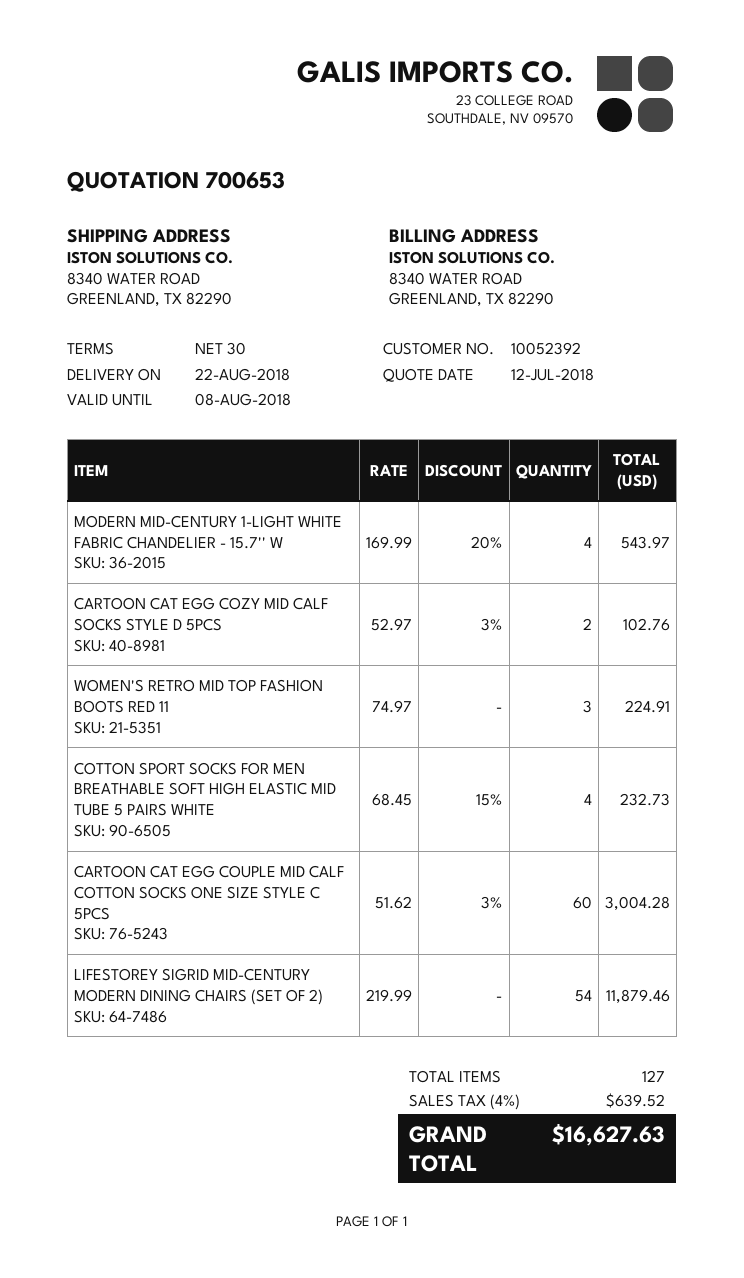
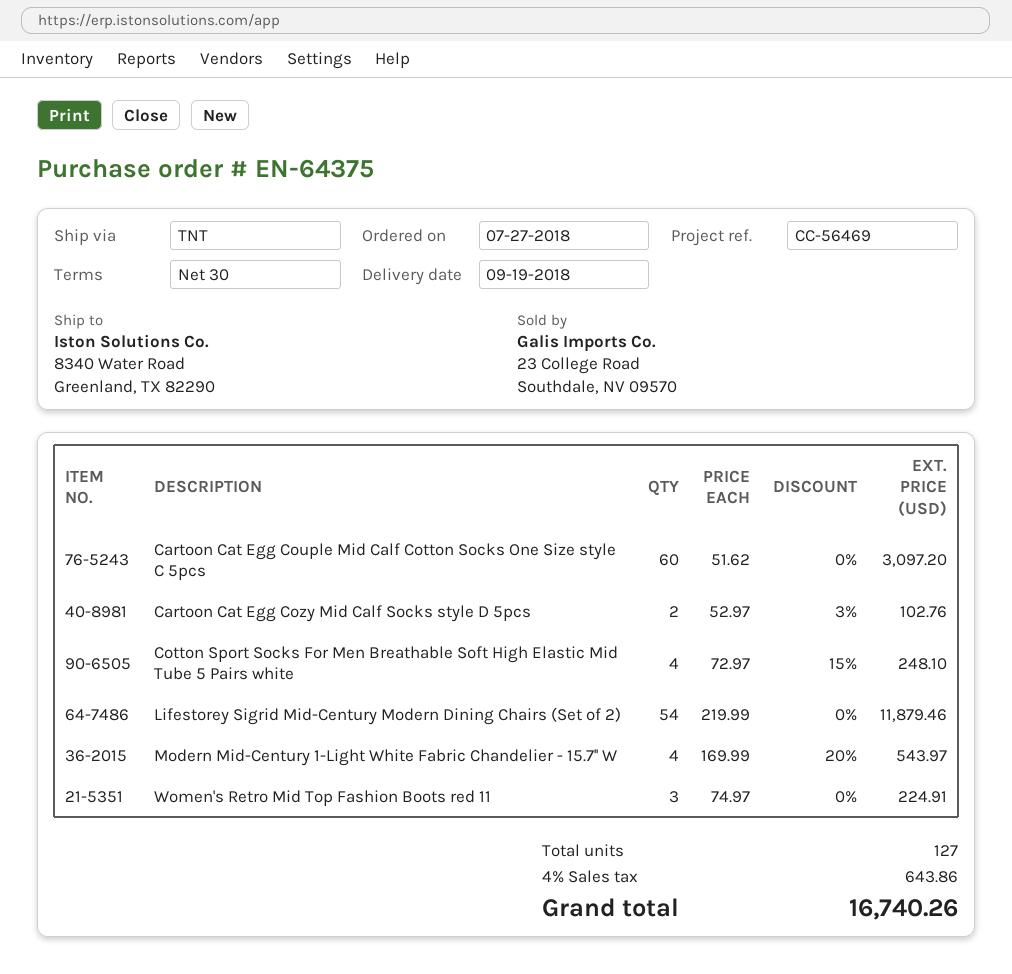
delivery date: 2018-08-22 -> 2018-09-19
COTTON SPORT SOCKS FOR MEN BREATHABLE SOFT HIGH ELASTIC MID TUBE 5 PAIRS WHITE: 4 x 68.45 - 15% = 232.73 -> 4 x 72.97 - 15% = 248.10
CARTOON CAT EGG COUPLE MID CALF COTTON SOCKS ONE SIZE STYLE C 5PCS: 60 x 51.62 - 3% = 3004.28 -> 60 x 51.62 = 3097.20
tax: 4% = 639.52 -> 4% = 643.86
total: 16627.63 -> 16740.26

